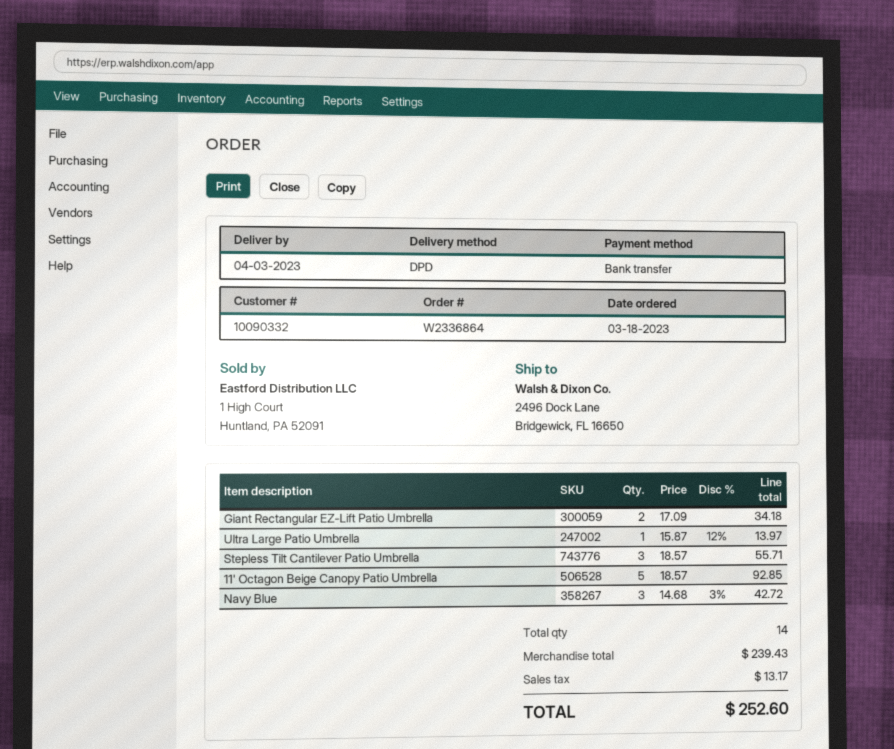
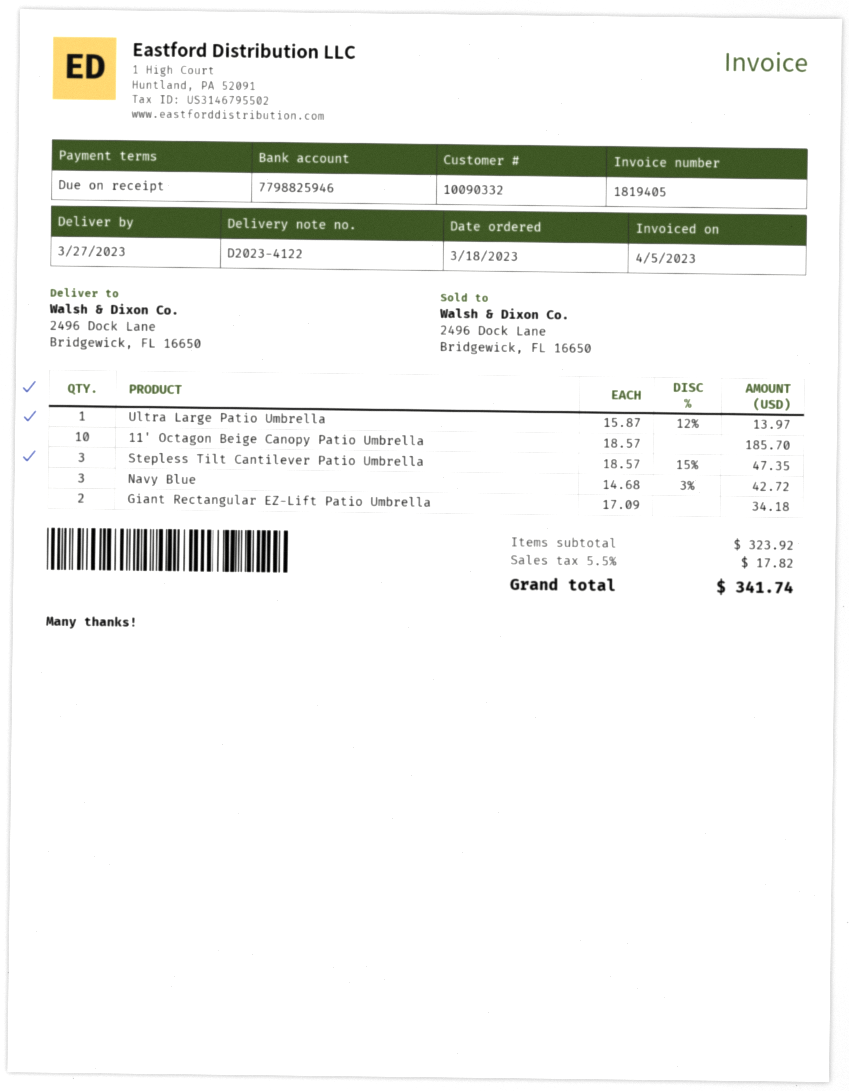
delivery date: 2023-04-03 -> 2023-03-27
Stepless Tilt Cantilever Patio Umbrella: 3 x 18.57 = 55.71 -> 3 x 18.57 - 15% = 47.35
11' Octagon Beige Canopy Patio Umbrella: 5 x 18.57 = 92.85 -> 10 x 18.57 = 185.70
subtotal: 239.43 -> 323.92
tax: 13.17 -> 17.82
total: 252.60 -> 341.74

